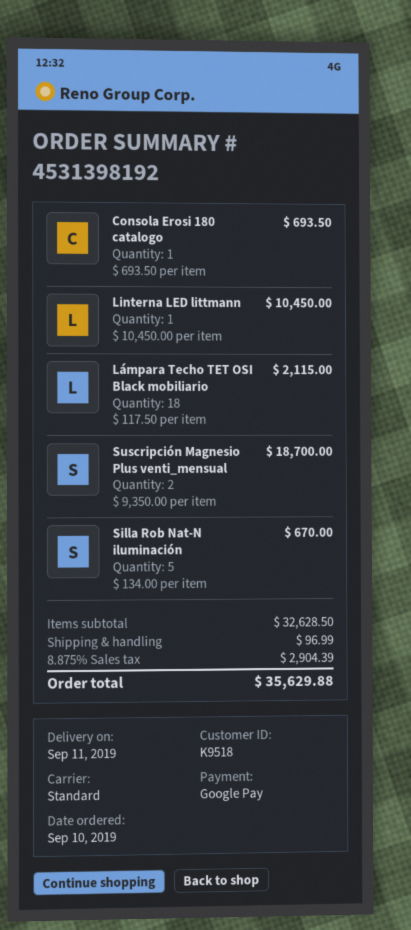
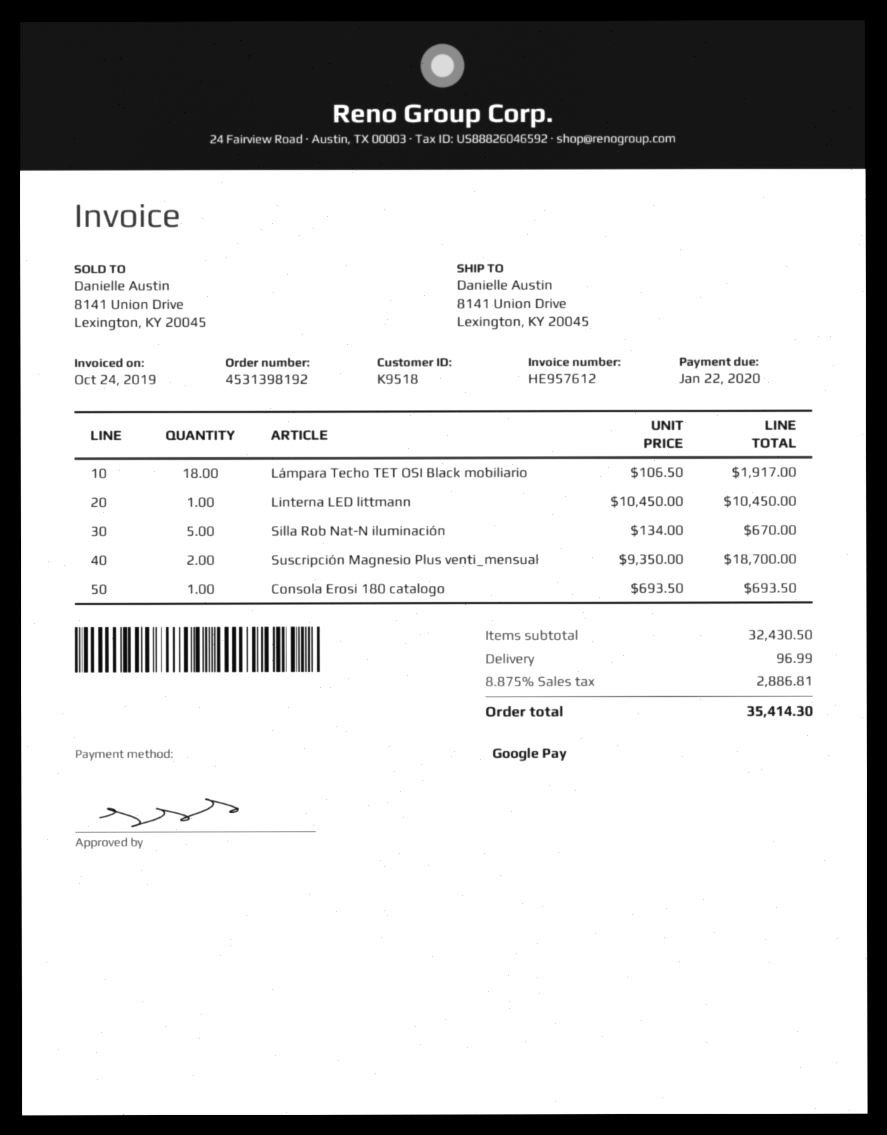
Lámpara Techo TET OSI Black mobiliario: 18 x 117.50 = 2115.00 -> 18 x 106.50 = 1917.00
subtotal: 32628.50 -> 32430.50
tax: 8.875% = 2904.39 -> 8.875% = 2886.81
total: 35629.88 -> 35414.30

